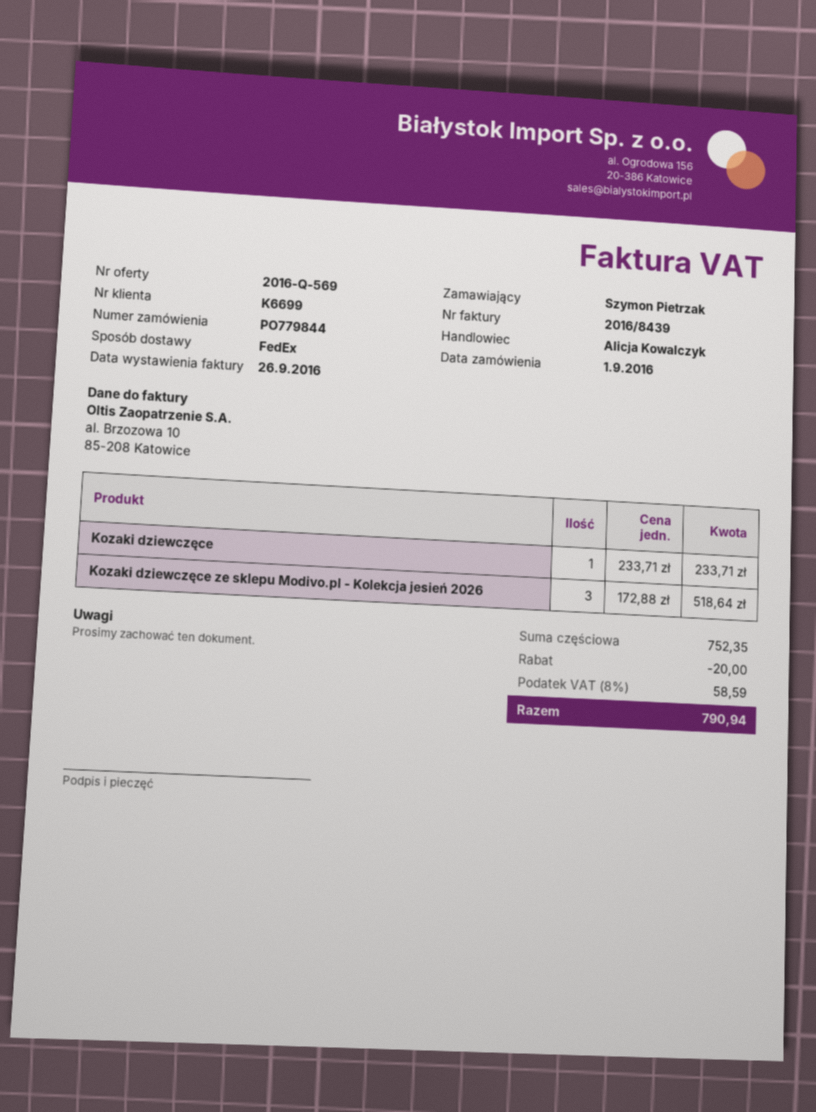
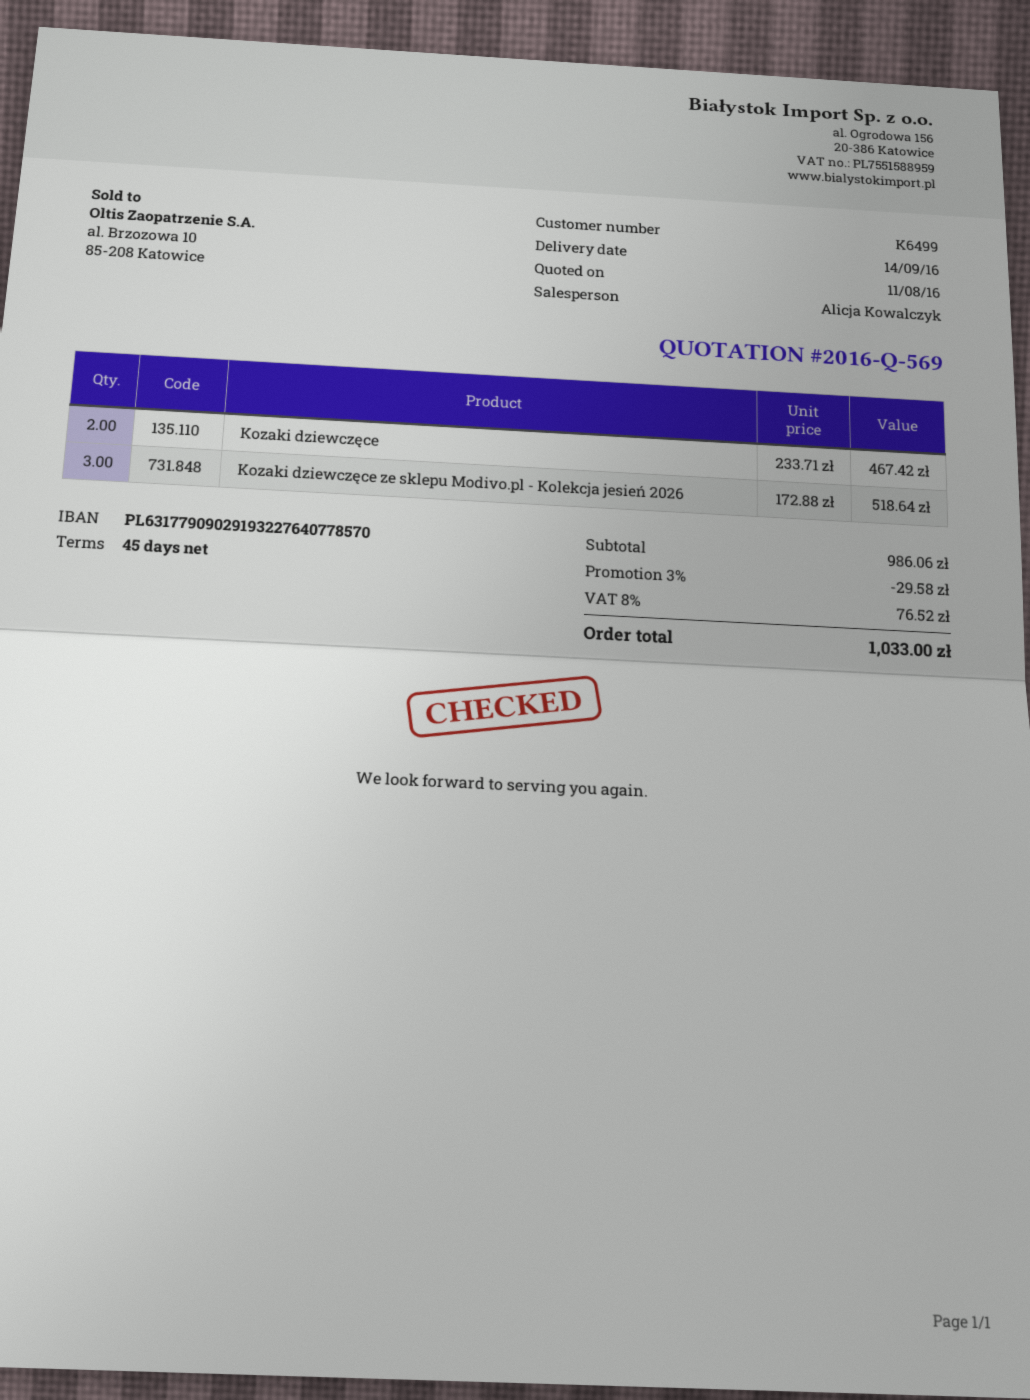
customer number: K6699 -> K6499
Kozaki dziewczęce: 1 x 233.71 = 233.71 -> 2 x 233.71 = 467.42
subtotal: 752.35 -> 986.06
discount: 20.00 -> 29.58
tax: 8% = 58.59 -> 8% = 76.52
total: 790.94 -> 1033.00

